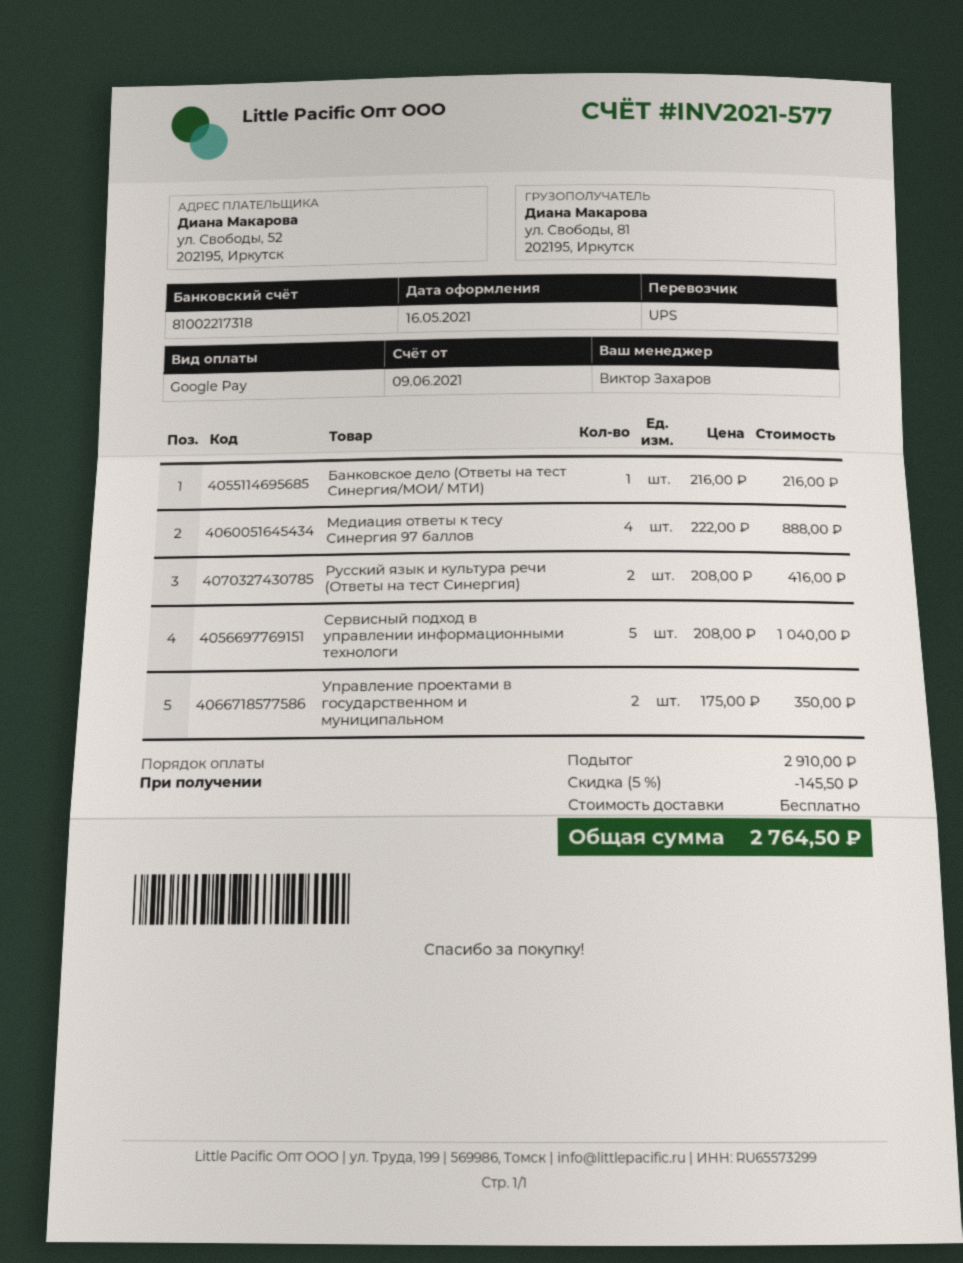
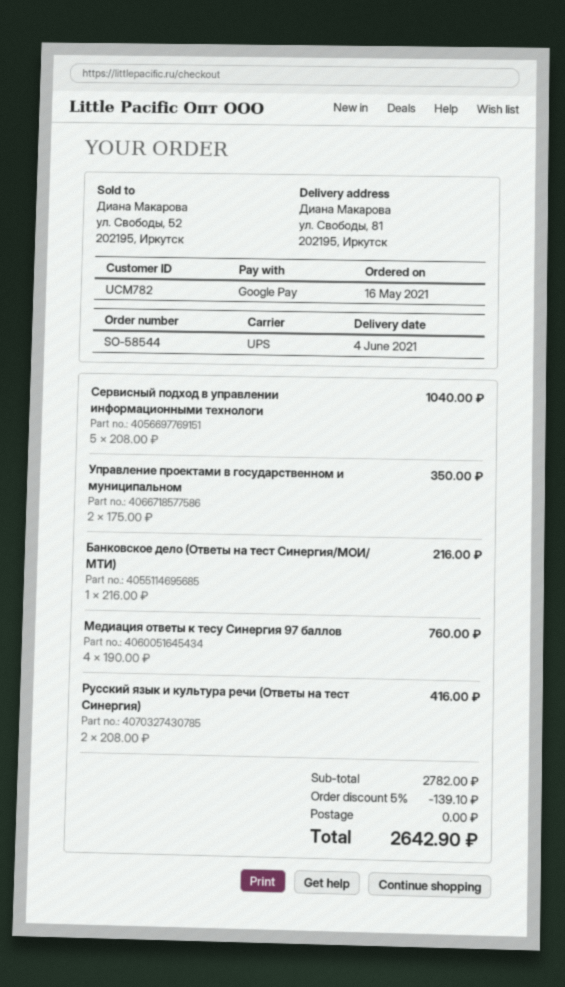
Медиация ответы к тесу Синергия 97 баллов: 4 x 222.00 = 888.00 -> 4 x 190.00 = 760.00
subtotal: 2910.00 -> 2782.00
discount: 5% = 145.50 -> 5% = 139.10
total: 2764.50 -> 2642.90

